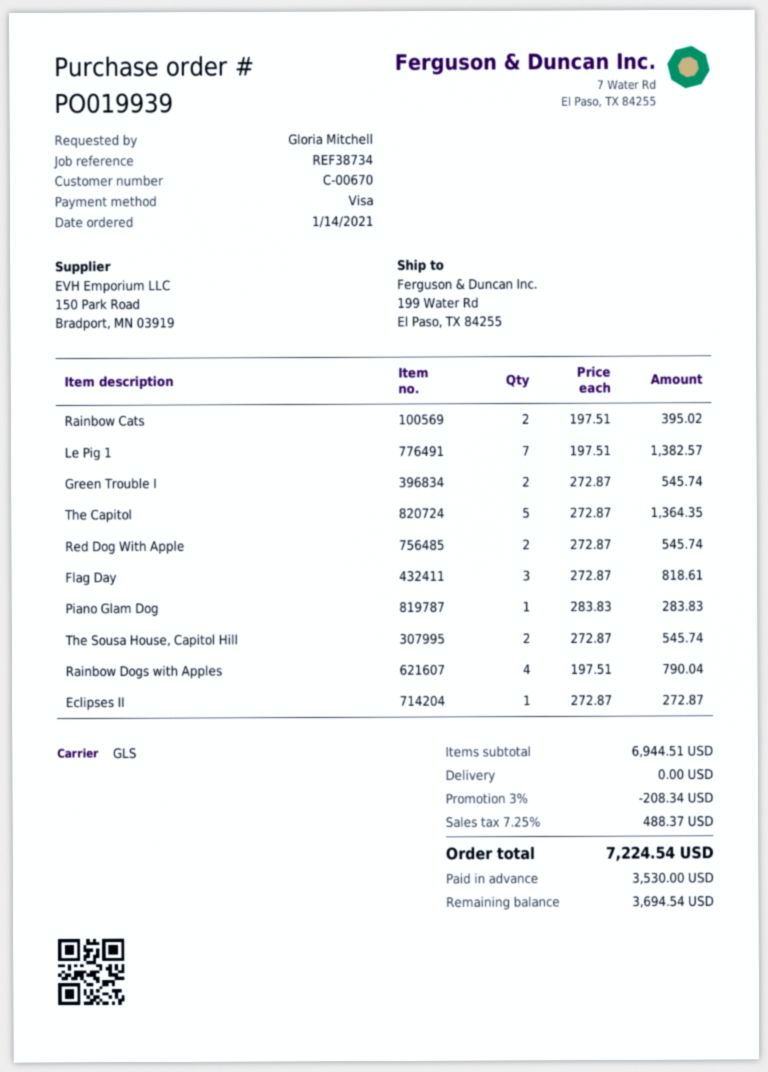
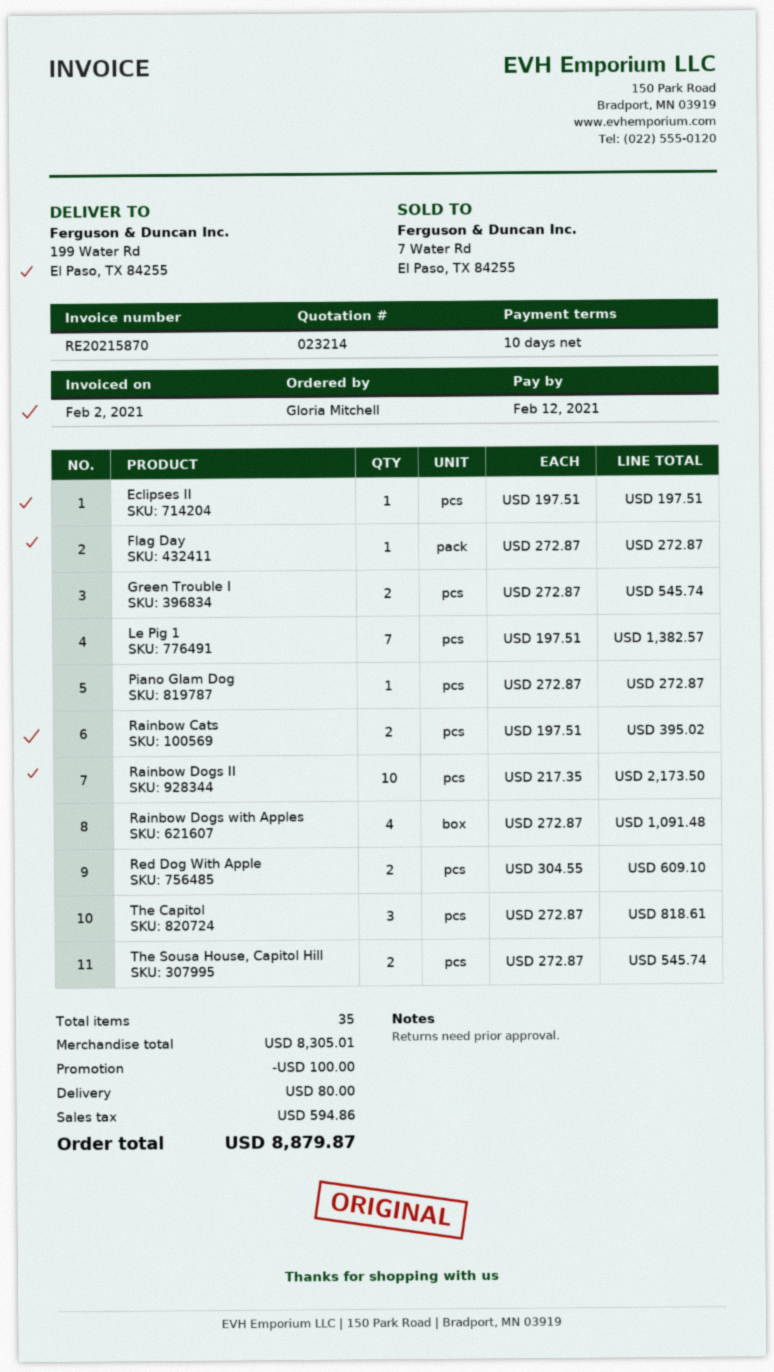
The Capitol: 5 x 272.87 = 1364.35 -> 3 x 272.87 = 818.61
Red Dog With Apple: 2 x 272.87 = 545.74 -> 2 x 304.55 = 609.10
Flag Day: 3 x 272.87 = 818.61 -> 1 x 272.87 = 272.87
Piano Glam Dog: 1 x 283.83 = 283.83 -> 1 x 272.87 = 272.87
Rainbow Dogs with Apples: 4 x 197.51 = 790.04 -> 4 x 272.87 = 1091.48
Eclipses II: 1 x 272.87 = 272.87 -> 1 x 197.51 = 197.51
Rainbow Dogs II: none -> 10 x 217.35 = 2173.50
subtotal: 6944.51 -> 8305.01
discount: 208.34 -> 100.00
shipping: 0.00 -> 80.00
tax: 488.37 -> 594.86
total: 7224.54 -> 8879.87

